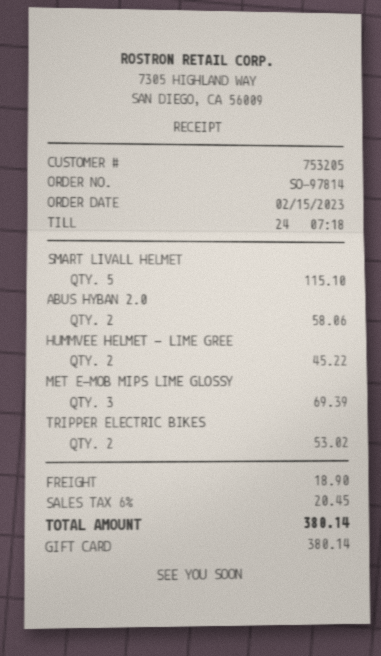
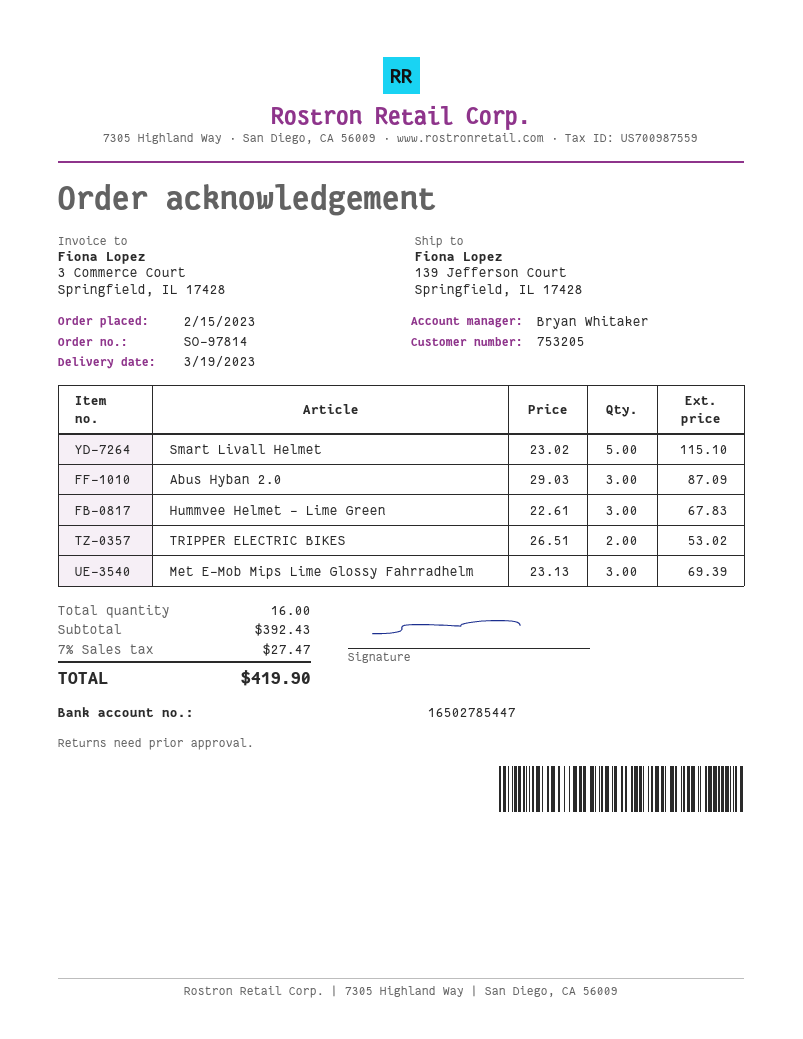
ABUS HYBAN 2.0: 2 for 58.06 -> 3 for 87.09
HUMMVEE HELMET - LIME GREE: 2 for 45.22 -> 3 for 67.83
shipping: 18.90 -> none
tax: 6% = 20.45 -> 7% = 27.47
total: 380.14 -> 419.90

